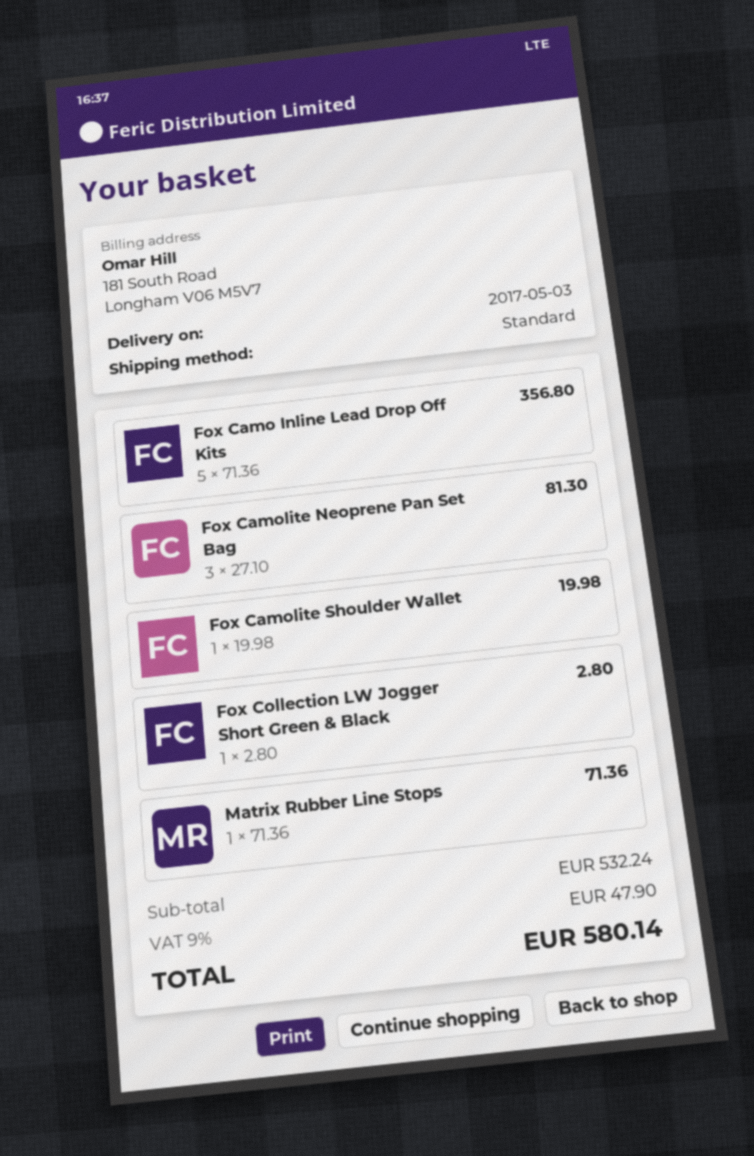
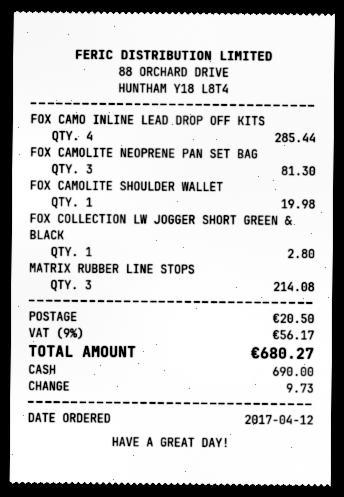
Fox Camo Inline Lead Drop Off Kits: 5 for 356.80 -> 4 for 285.44
Matrix Rubber Line Stops: 1 for 71.36 -> 3 for 214.08
shipping: none -> 20.50
tax: 9% = 47.90 -> 9% = 56.17
total: 580.14 -> 680.27

